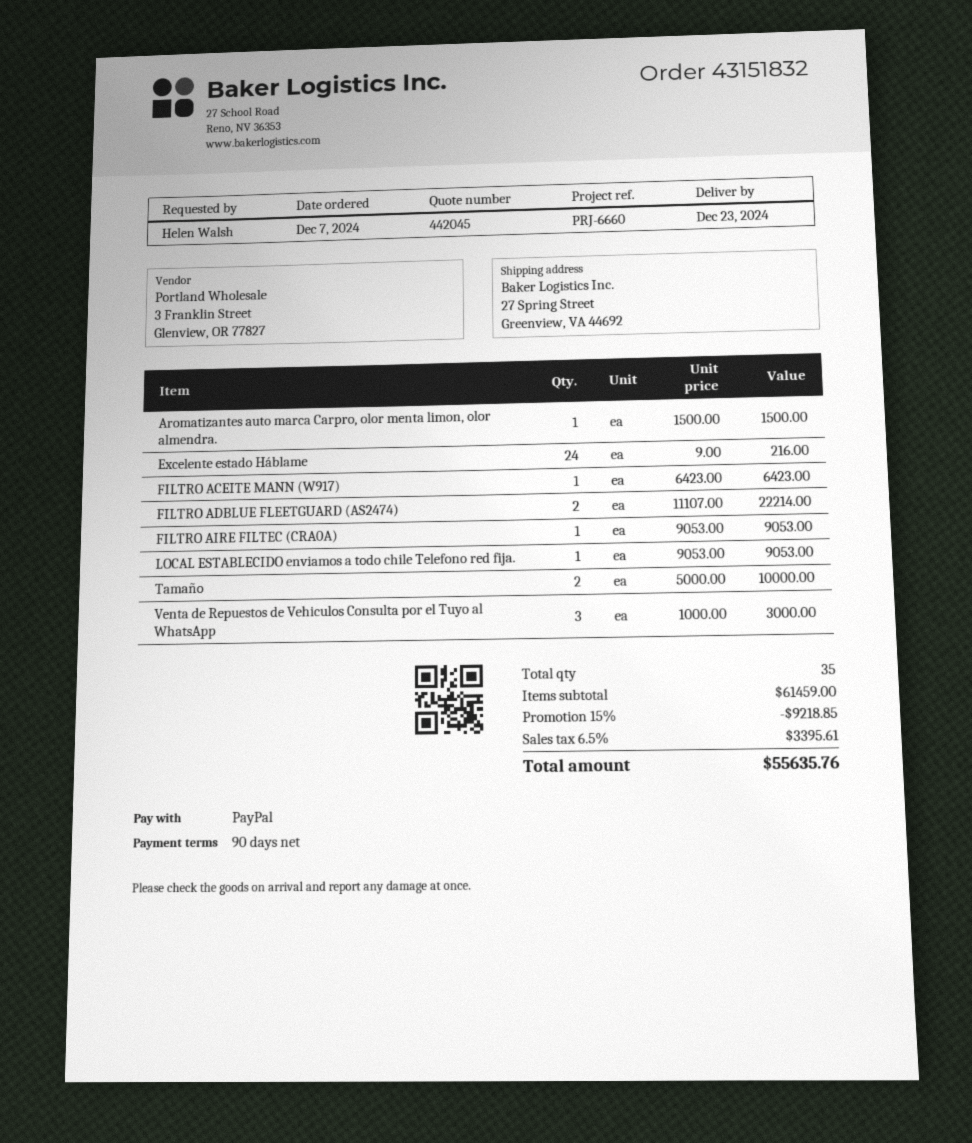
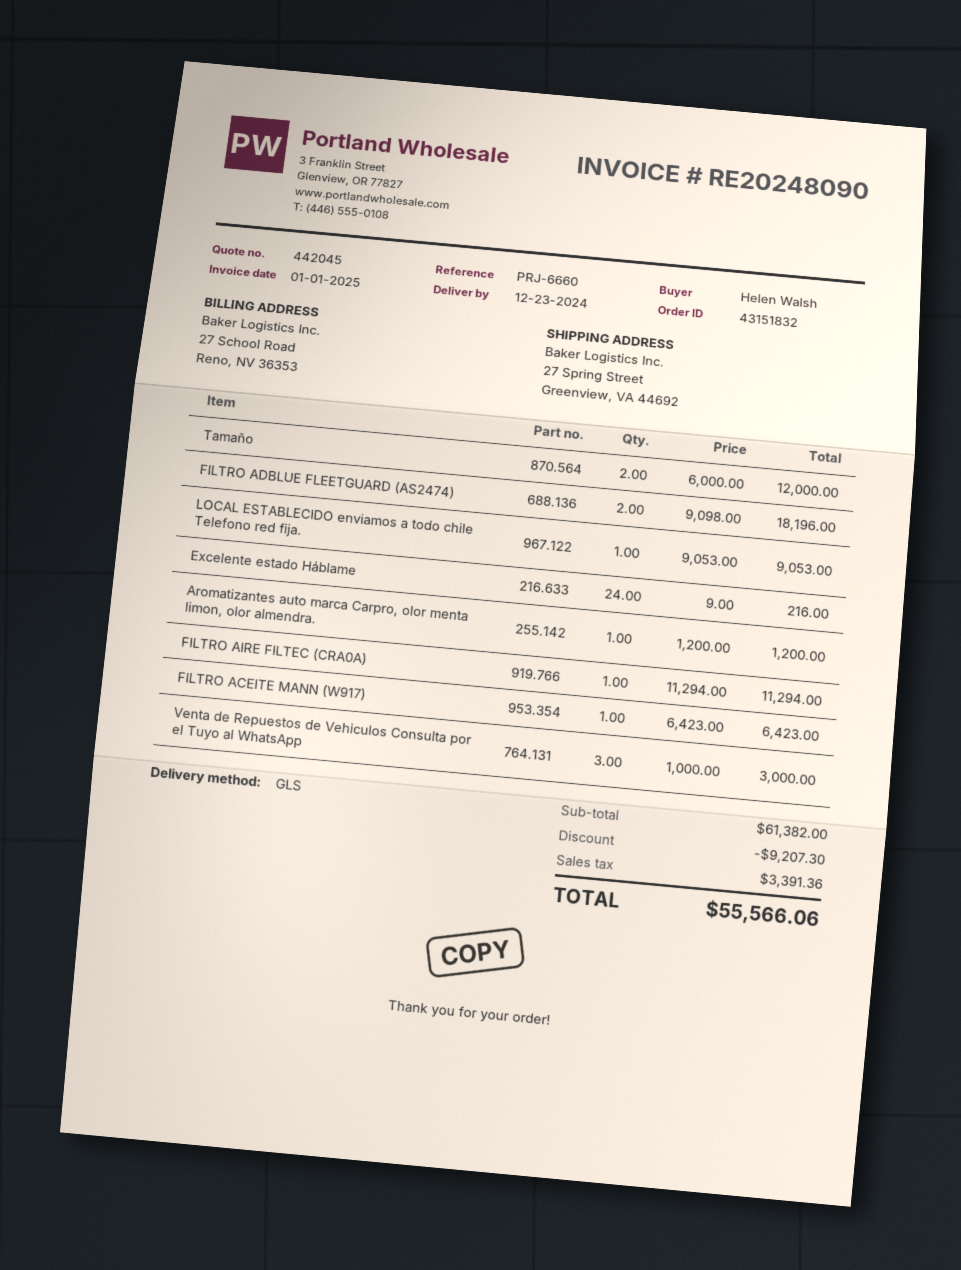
Aromatizantes auto marca Carpro, olor menta limon, olor almendra.: 1 x 1500.00 = 1500.00 -> 1 x 1200.00 = 1200.00
FILTRO ADBLUE FLEETGUARD (AS2474): 2 x 11107.00 = 22214.00 -> 2 x 9098.00 = 18196.00
FILTRO AIRE FILTEC (CRA0A): 1 x 9053.00 = 9053.00 -> 1 x 11294.00 = 11294.00
Tamaño: 2 x 5000.00 = 10000.00 -> 2 x 6000.00 = 12000.00
subtotal: 61459.00 -> 61382.00
discount: 9218.85 -> 9207.30
tax: 3395.61 -> 3391.36
total: 55635.76 -> 55566.06

